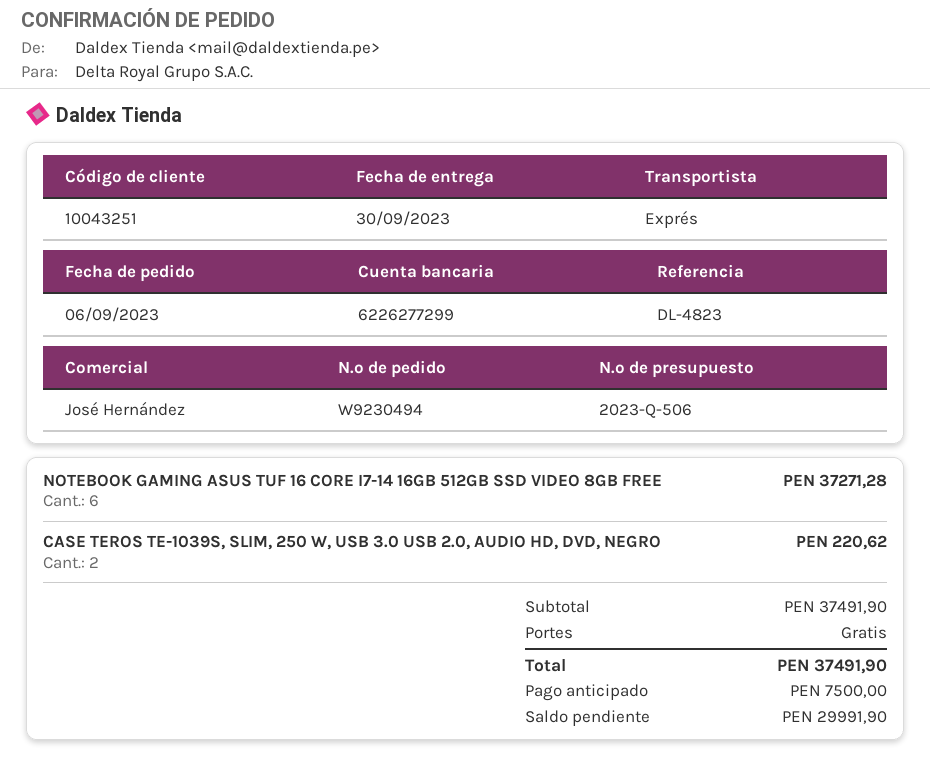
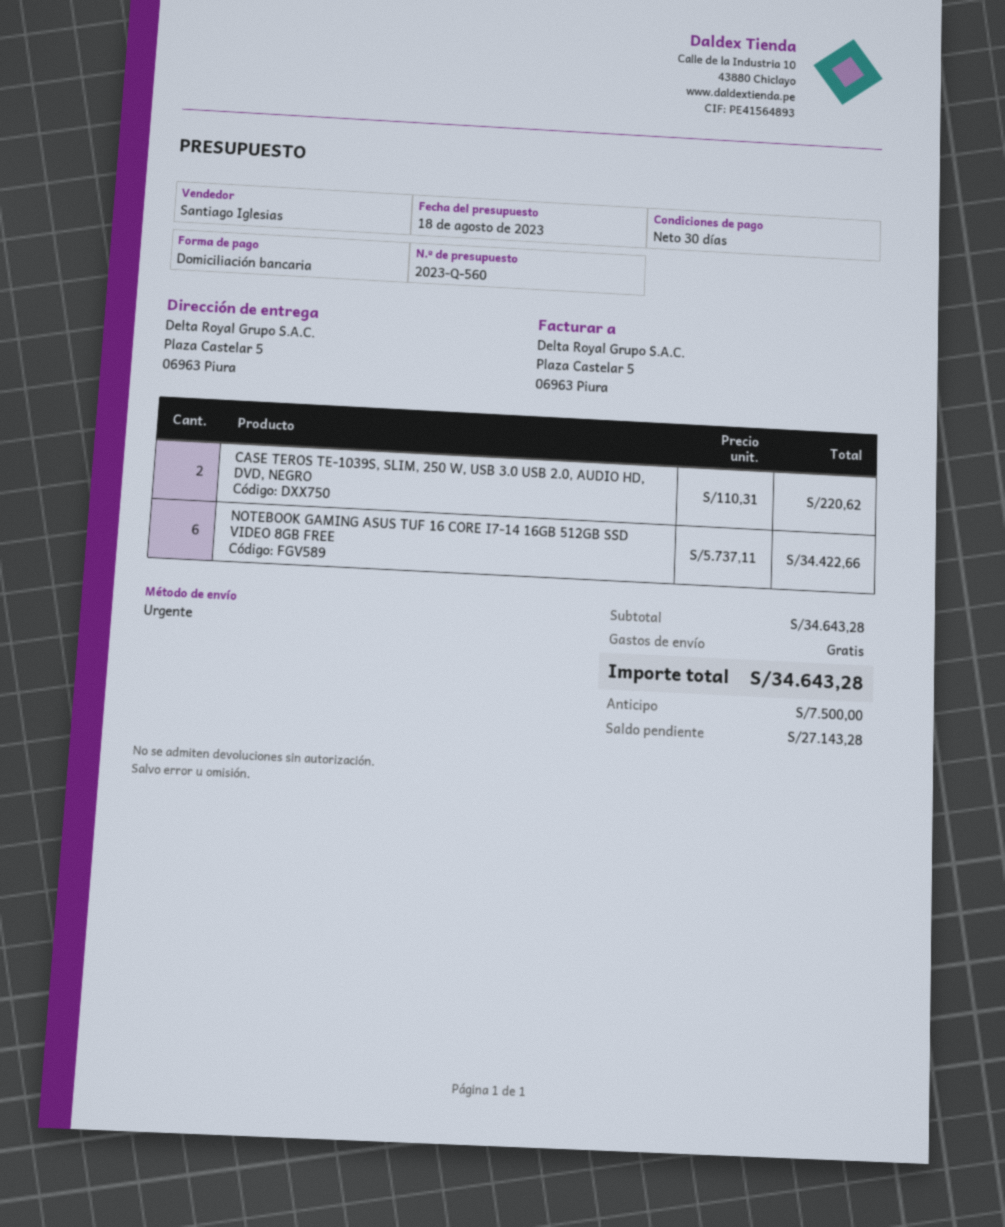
quote number: 2023-Q-506 -> 2023-Q-560
sales rep: José Hernández -> Santiago Iglesias
NOTEBOOK GAMING ASUS TUF 16 CORE I7-14 16GB 512GB SSD VIDEO 8GB FREE: 6 for 37271.28 -> 6 for 34422.66
subtotal: 37491.90 -> 34643.28
total: 37491.90 -> 34643.28
balance: 29991.90 -> 27143.28

